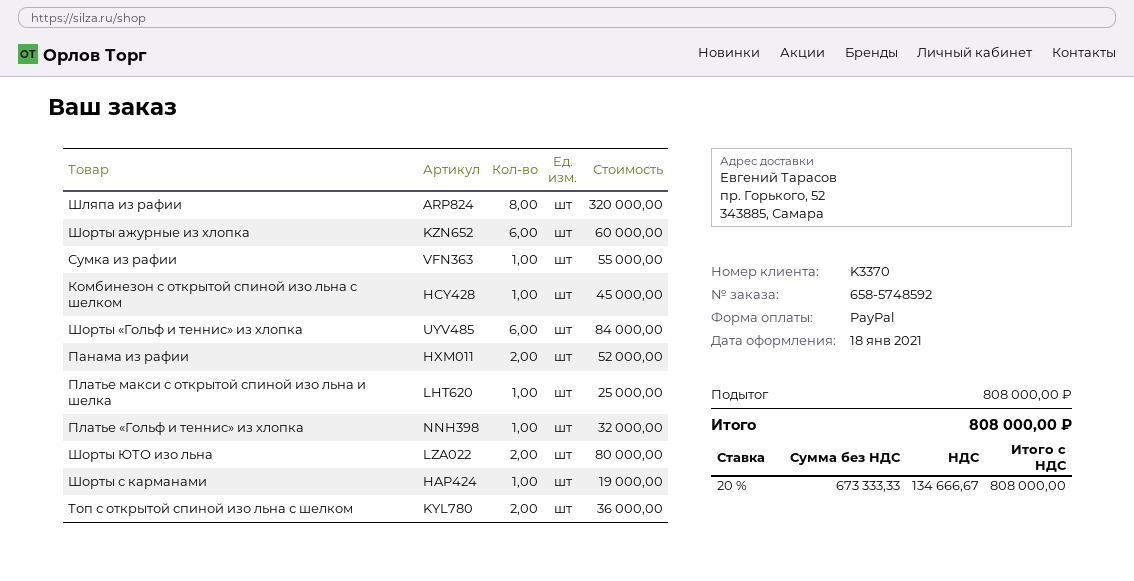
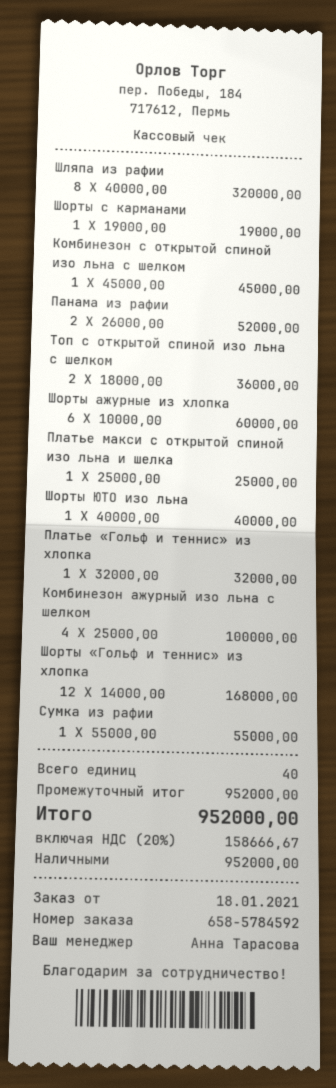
order number: 658-5748592 -> 658-5784592
payment method: PayPal -> cash
Шорты «Гольф и теннис» из хлопка: 6 for 84000.00 -> 12 for 168000.00
Шорты ЮТО изо льна: 2 for 80000.00 -> 1 for 40000.00
Комбинезон ажурный изо льна с шелком: none -> 4 for 100000.00
subtotal: 808000.00 -> 952000.00
tax: 20% = 134666.67 -> 20% = 158666.67
total: 808000.00 -> 952000.00

